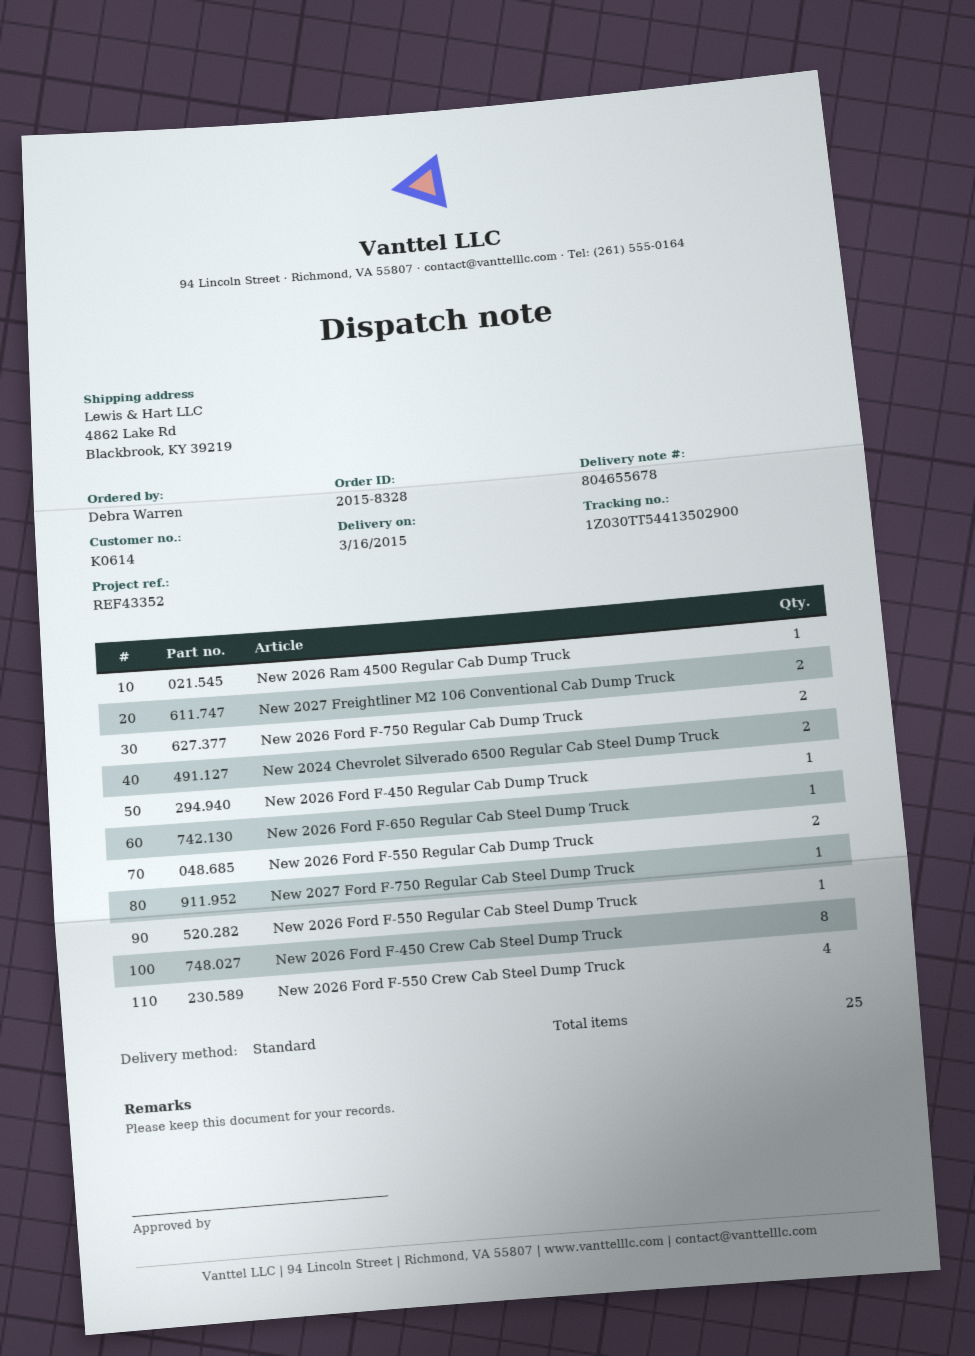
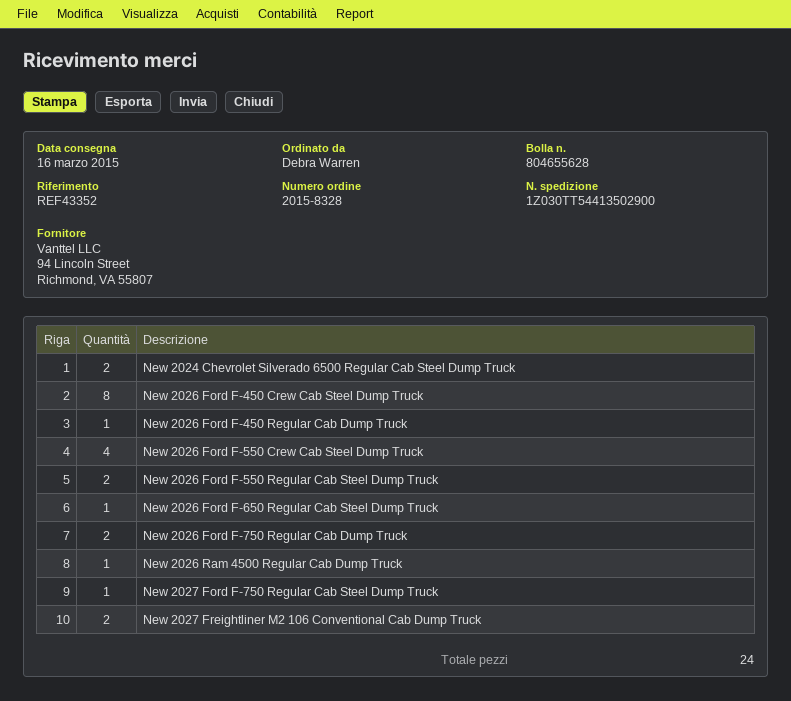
delivery note number: 804655678 -> 804655628
New 2026 Ford F-550 Regular Cab Dump Truck: 2 -> none
New 2026 Ford F-550 Regular Cab Steel Dump Truck: 1 -> 2
total quantity: 25 -> 24

